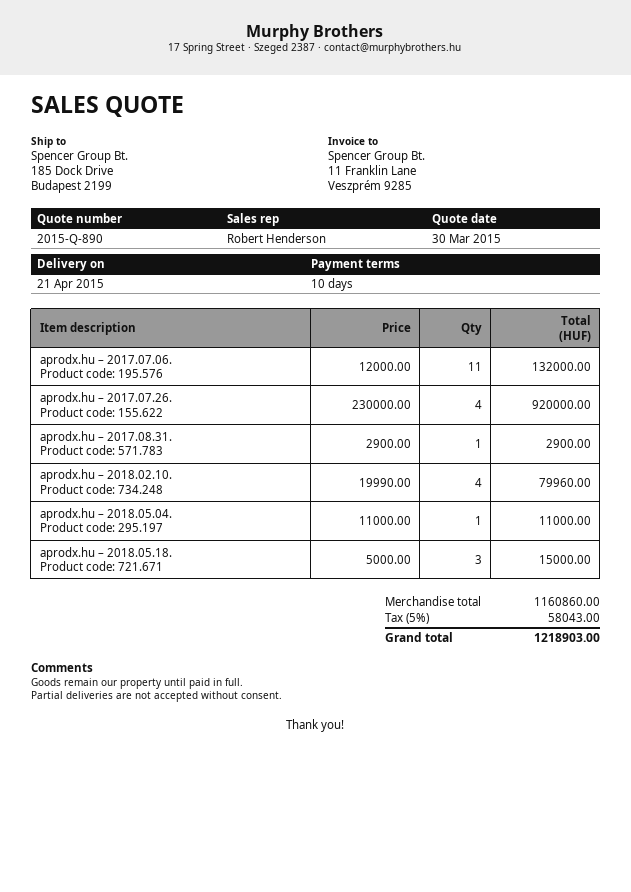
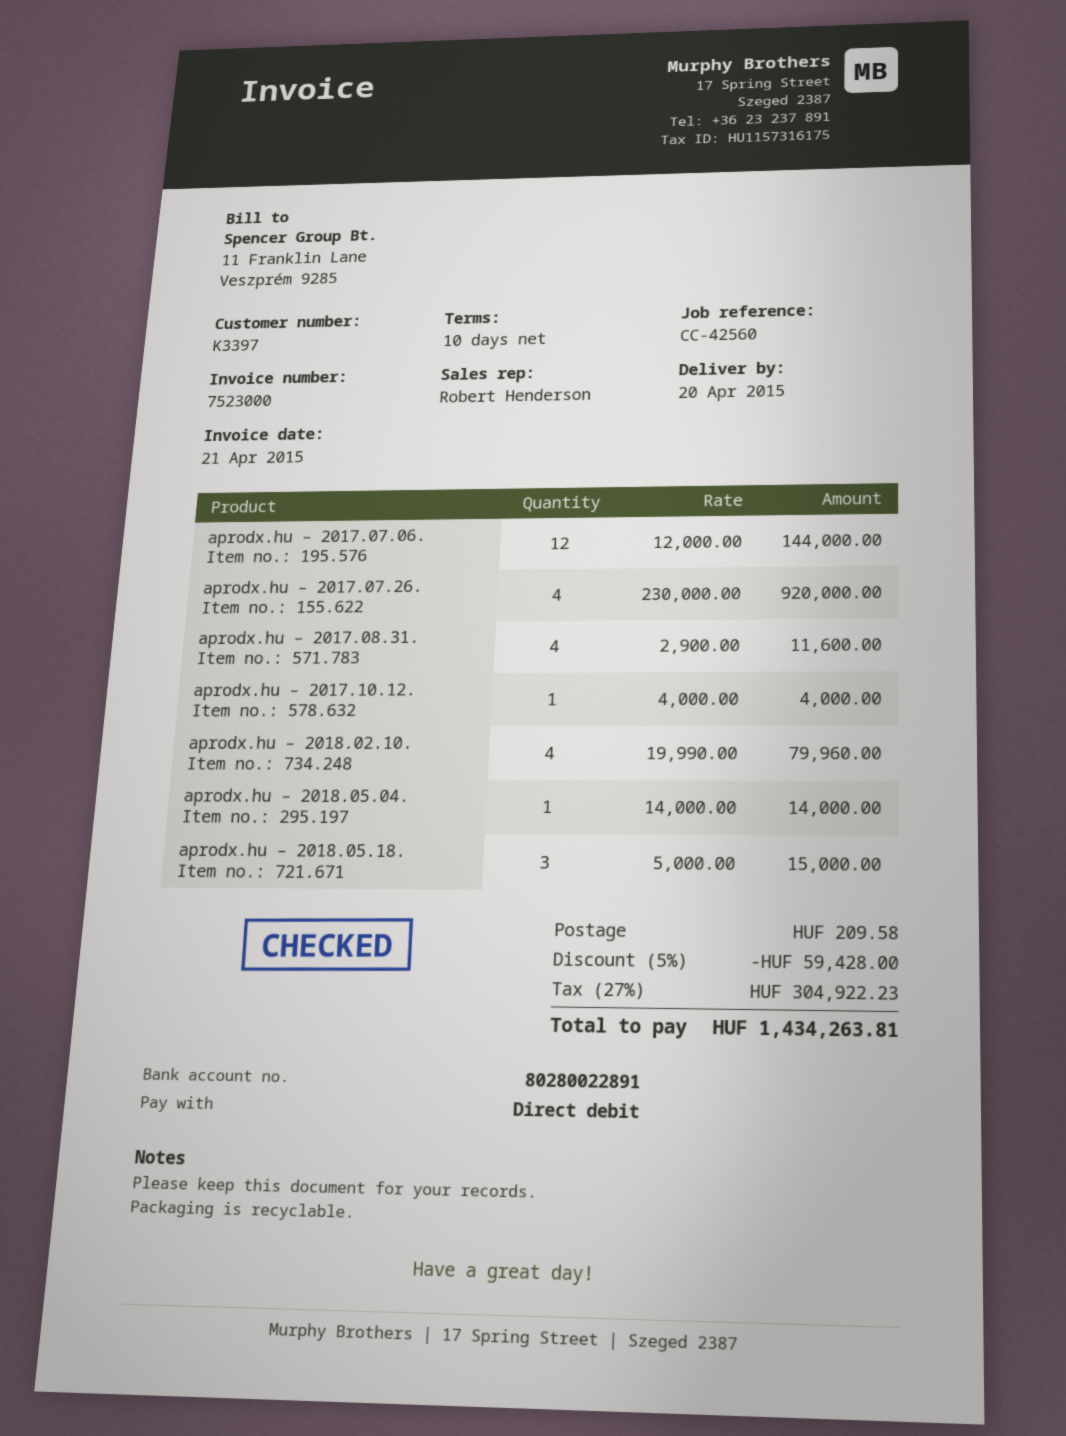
delivery date: 2015-04-21 -> 2015-04-20
aprodx.hu – 2017.07.06.: 11 x 12000.00 = 132000.00 -> 12 x 12000.00 = 144000.00
aprodx.hu – 2017.08.31.: 1 x 2900.00 = 2900.00 -> 4 x 2900.00 = 11600.00
aprodx.hu – 2018.05.04.: 1 x 11000.00 = 11000.00 -> 1 x 14000.00 = 14000.00
aprodx.hu – 2017.10.12.: none -> 1 x 4000.00 = 4000.00
discount: none -> 5% = 59428.00
shipping: none -> 209.58
tax: 5% = 58043.00 -> 27% = 304922.23
total: 1218903.00 -> 1434263.81

